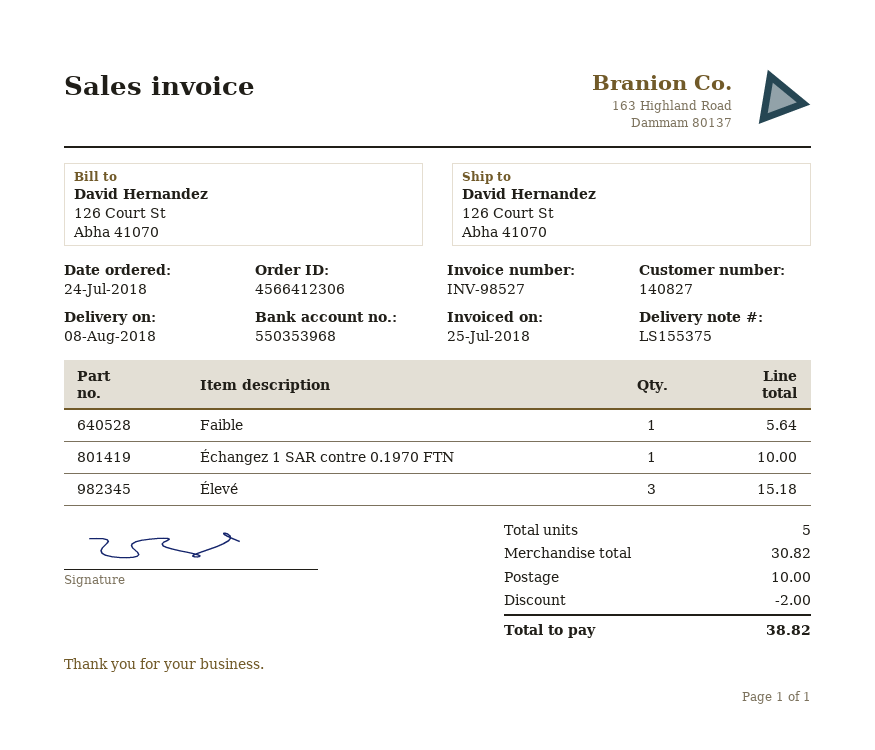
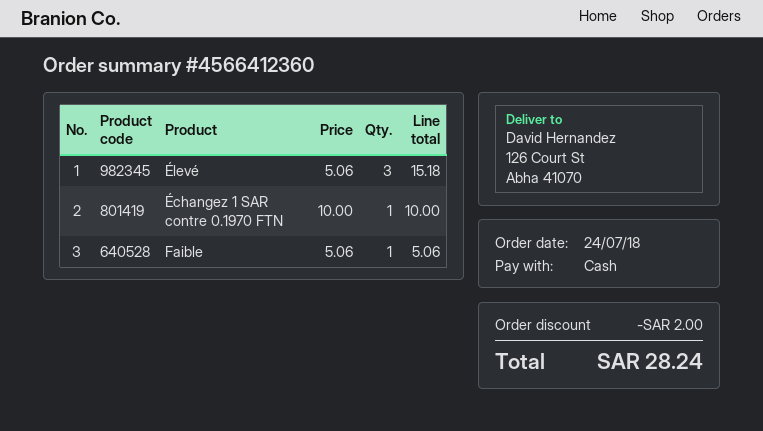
order number: 4566412306 -> 4566412360
Faible: 1 for 5.64 -> 1 for 5.06
shipping: 10.00 -> none
total: 38.82 -> 28.24

